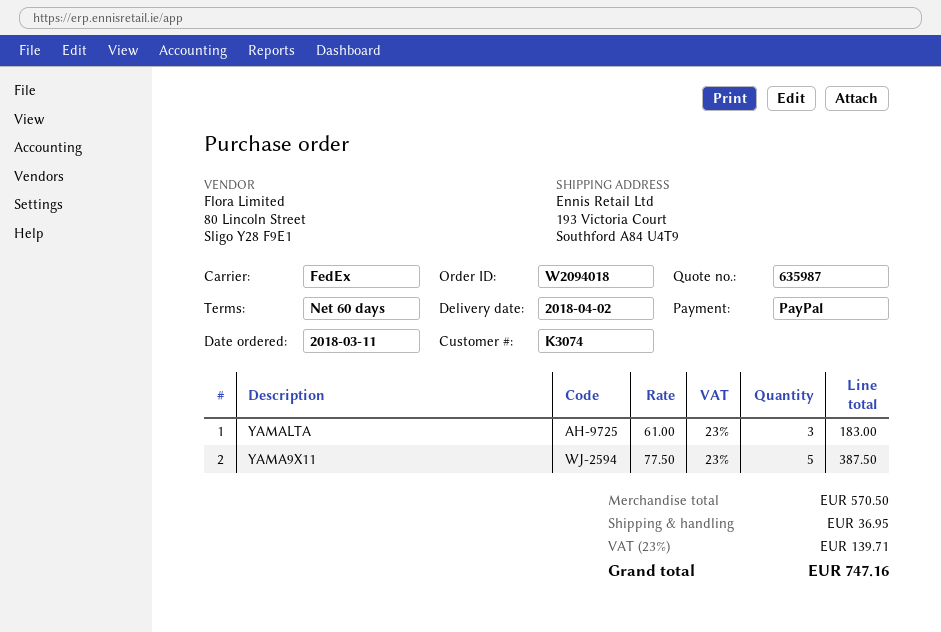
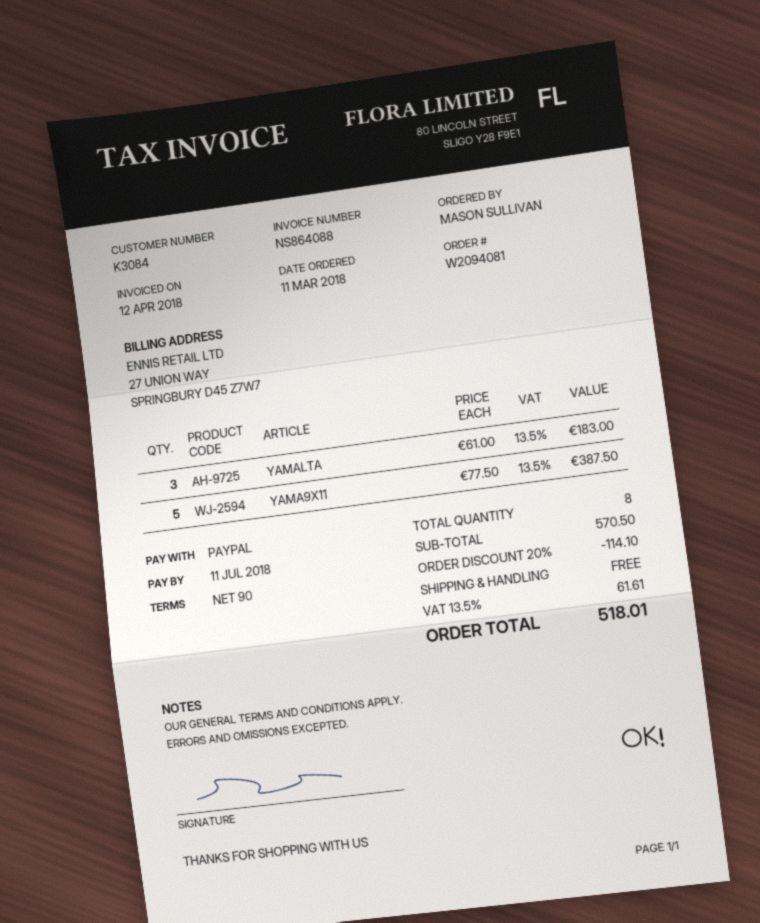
order number: W2094018 -> W2094081
payment terms: 60 days -> 90 days
customer number: K3074 -> K3084
discount: none -> 20% = 114.10
shipping: 36.95 -> 0.00
tax: 23% = 139.71 -> 13.5% = 61.61
total: 747.16 -> 518.01

